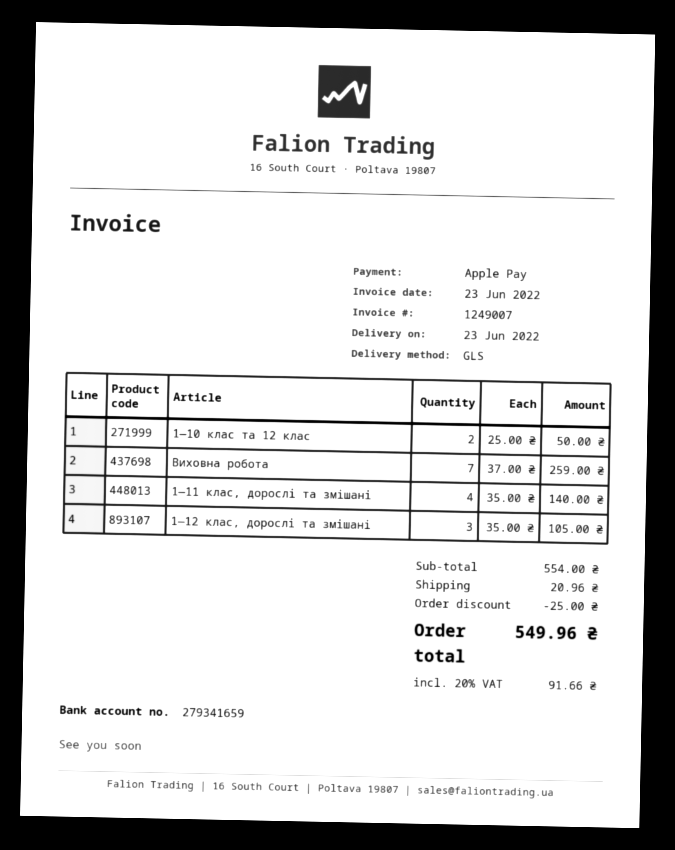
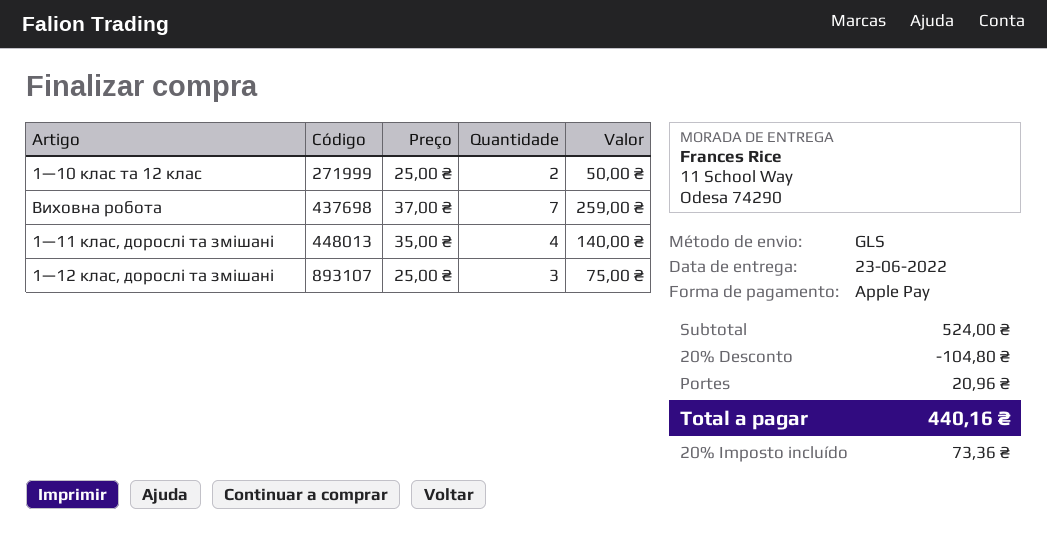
1—12 клас, дорослі та змішані: 3 x 35.00 = 105.00 -> 3 x 25.00 = 75.00
subtotal: 554.00 -> 524.00
discount: 25.00 -> 104.80
tax: 20% = 91.66 -> 20% = 73.36
total: 549.96 -> 440.16

